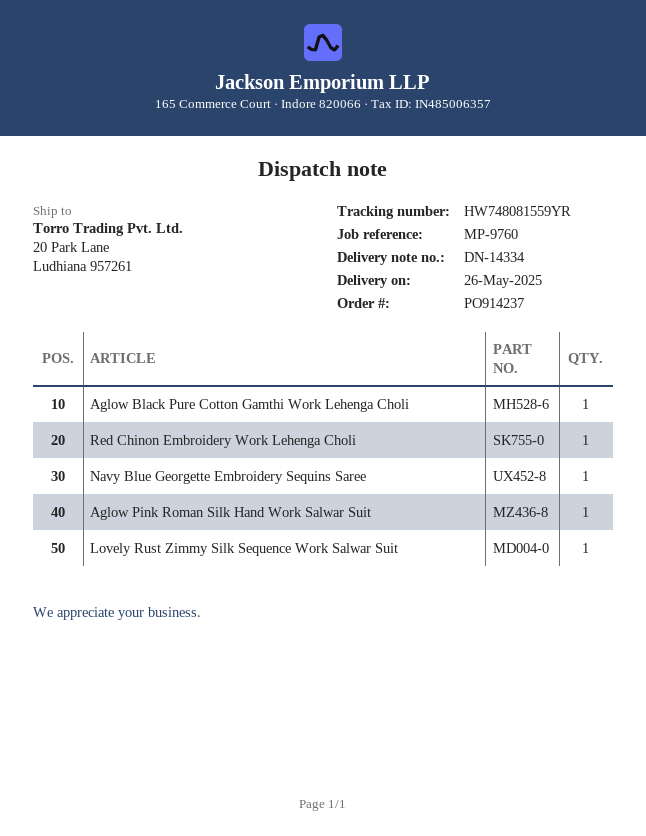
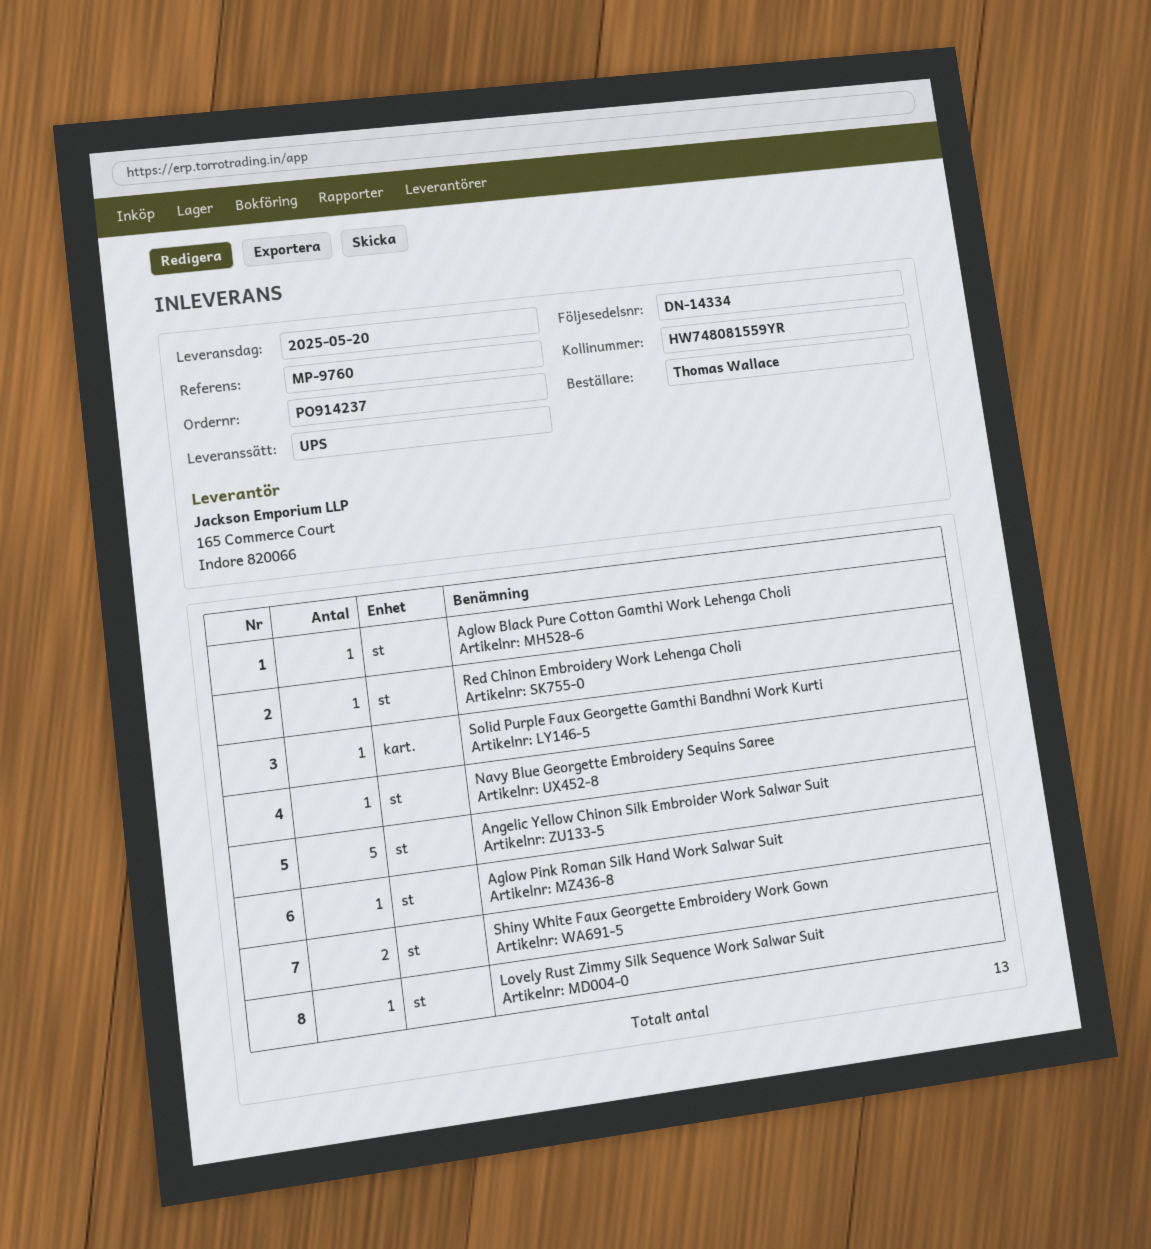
delivery date: 2025-05-26 -> 2025-05-20
Solid Purple Faux Georgette Gamthi Bandhni Work Kurti: none -> 1
Angelic Yellow Chinon Silk Embroider Work Salwar Suit: none -> 5
Shiny White Faux Georgette Embroidery Work Gown: none -> 2

